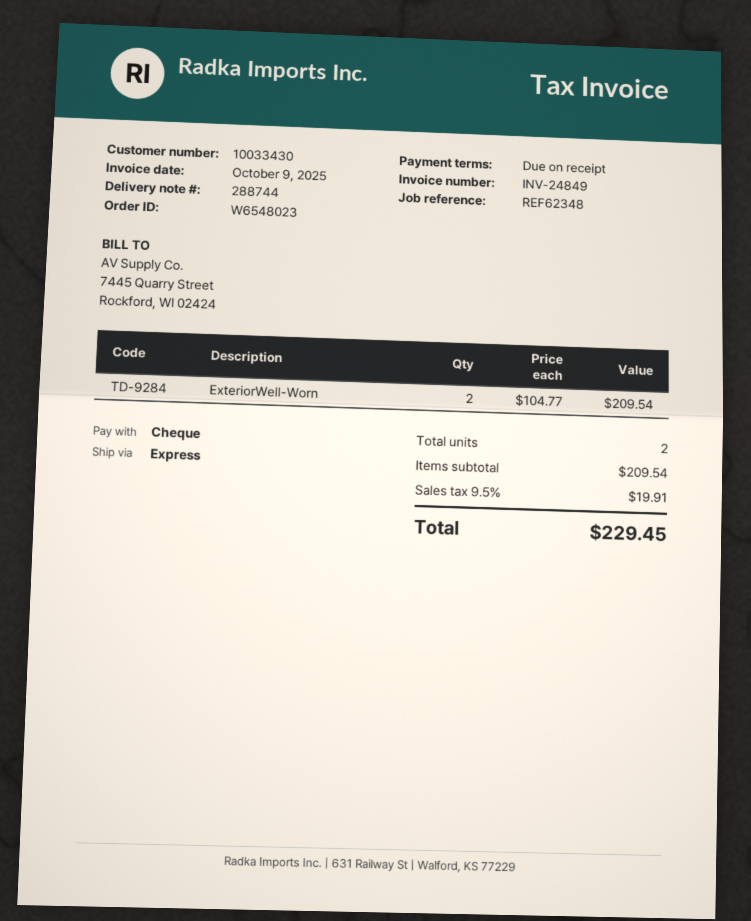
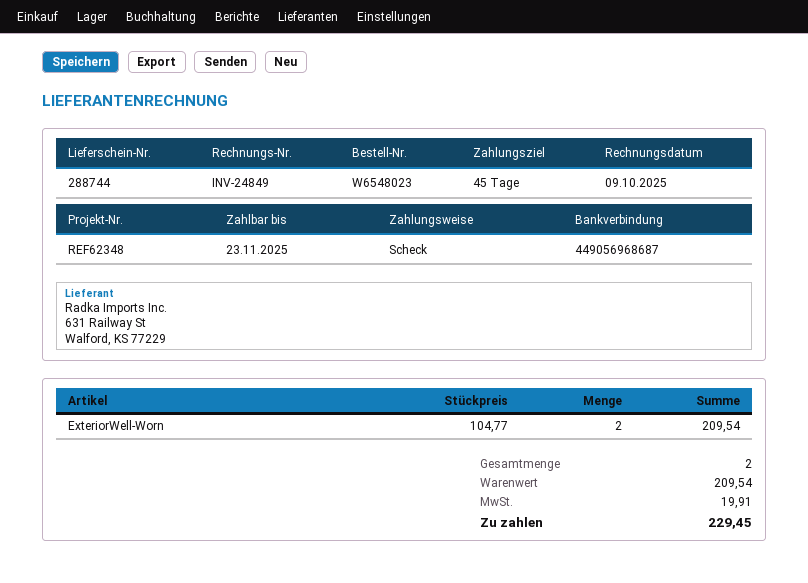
payment terms: on receipt -> 45 days

